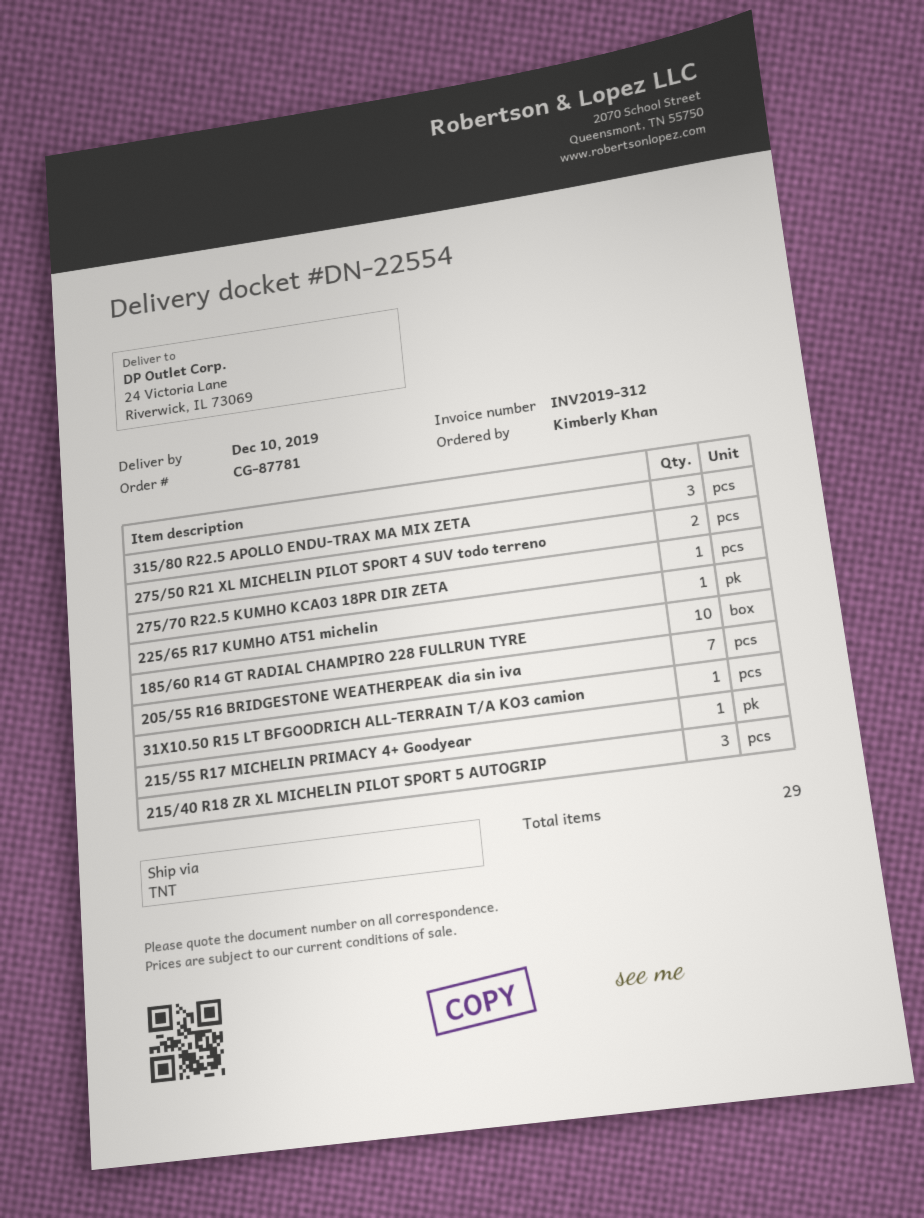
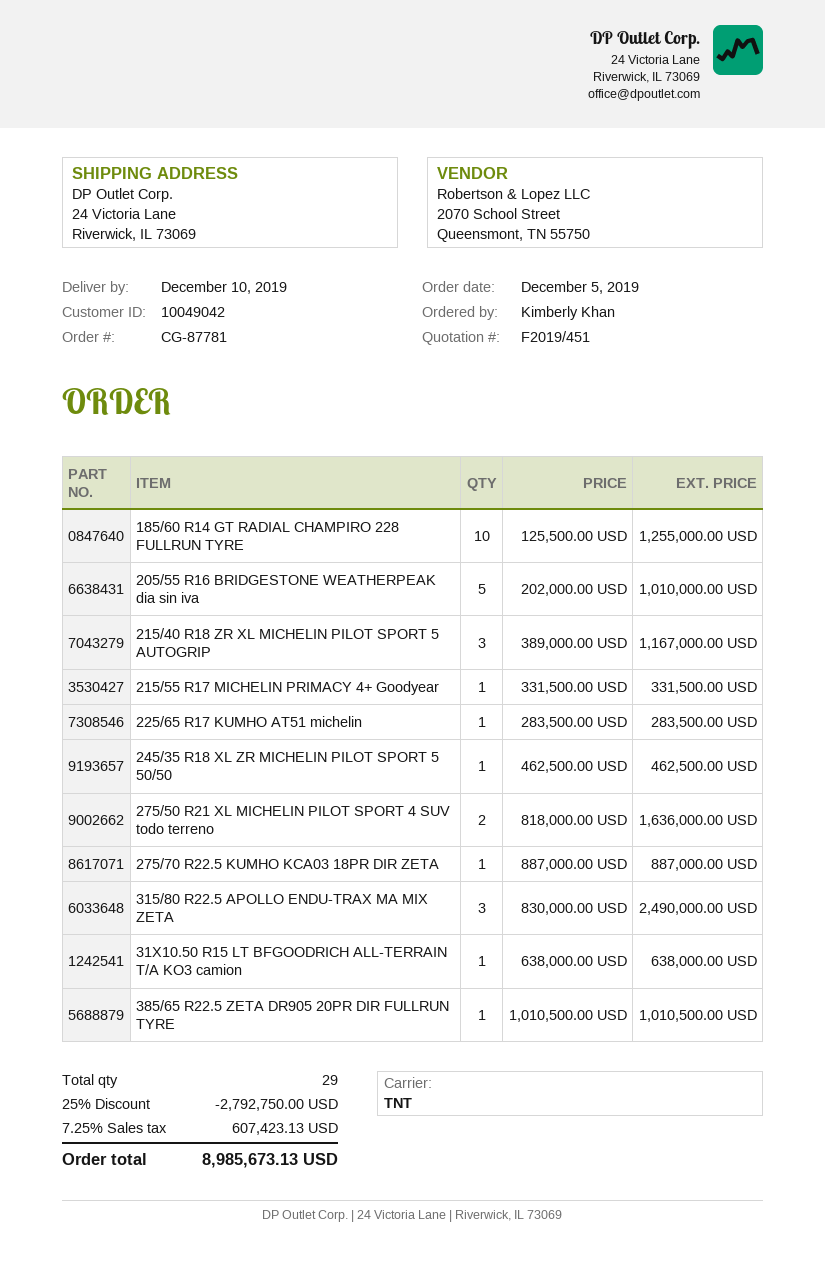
205/55 R16 BRIDGESTONE WEATHERPEAK dia sin iva: 7 -> 5
245/35 R18 XL ZR MICHELIN PILOT SPORT 5 50/50: none -> 1
385/65 R22.5 ZETA DR905 20PR DIR FULLRUN TYRE: none -> 1

